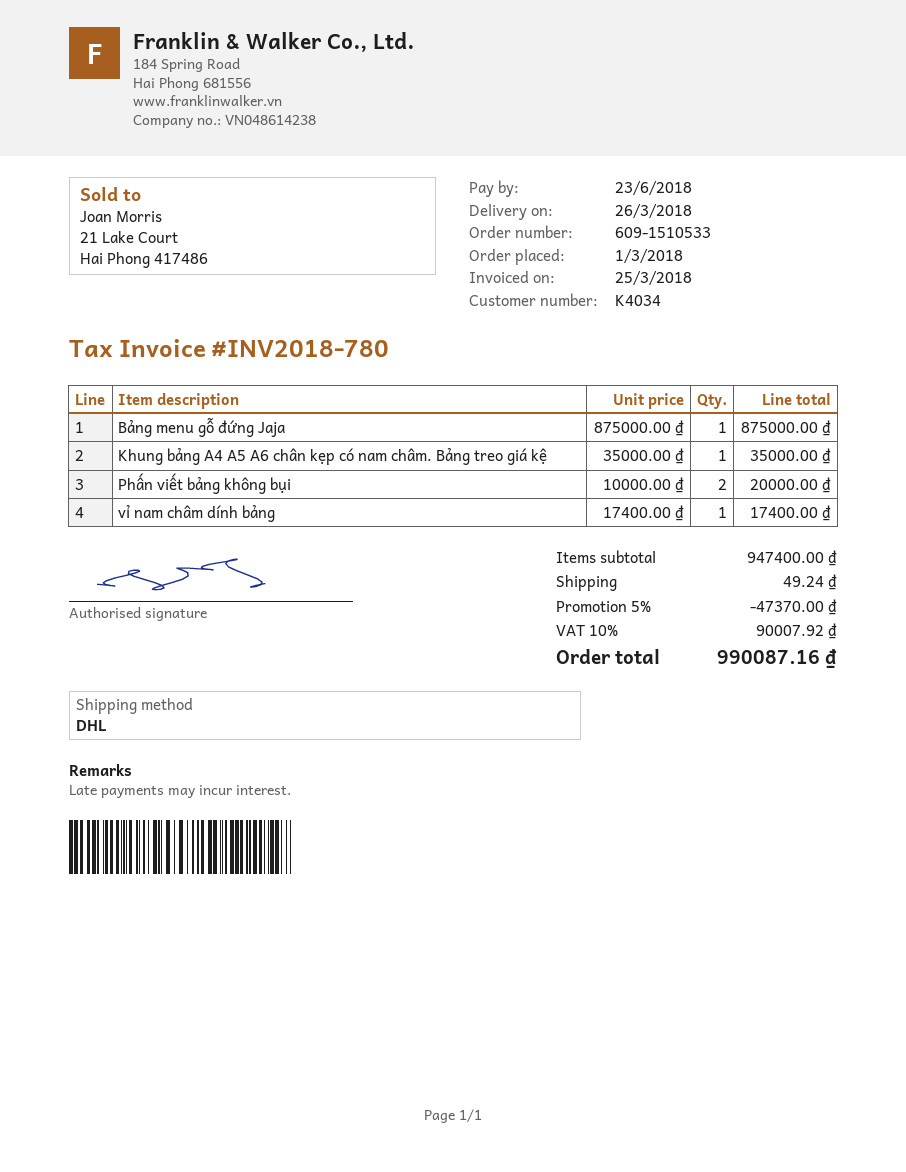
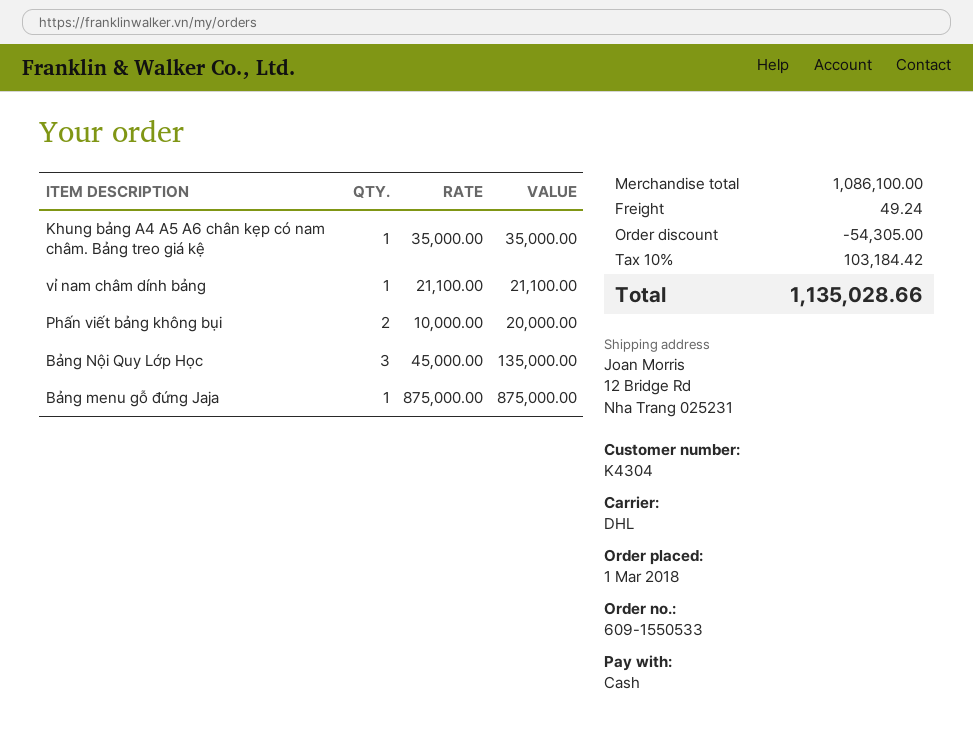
order number: 609-1510533 -> 609-1550533
customer number: K4034 -> K4304
vỉ nam châm dính bảng: 1 x 17400.00 = 17400.00 -> 1 x 21100.00 = 21100.00
Bảng Nội Quy Lớp Học: none -> 3 x 45000.00 = 135000.00
subtotal: 947400.00 -> 1086100.00
discount: 47370.00 -> 54305.00
tax: 10% = 90007.92 -> 10% = 103184.42
total: 990087.16 -> 1135028.66

